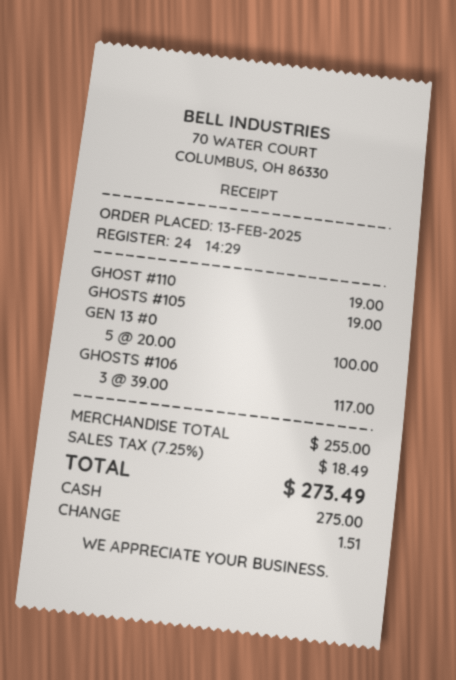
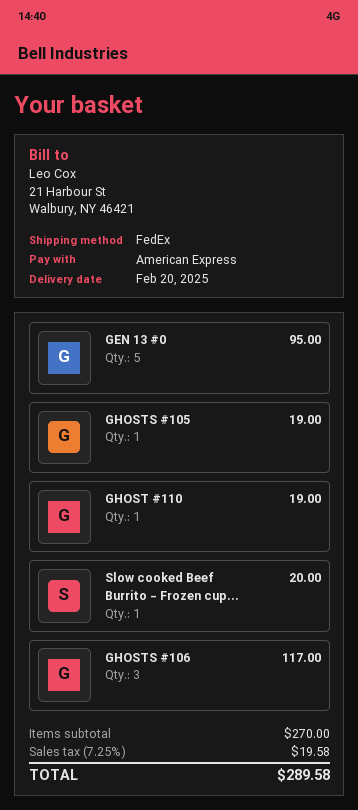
payment method: cash -> American Express
GEN 13 #0: 5 for 100.00 -> 5 for 95.00
Slow cooked Beef Burrito - Frozen cup...: none -> 1 for 20.00
subtotal: 255.00 -> 270.00
tax: 7.25% = 18.49 -> 7.25% = 19.58
total: 273.49 -> 289.58

